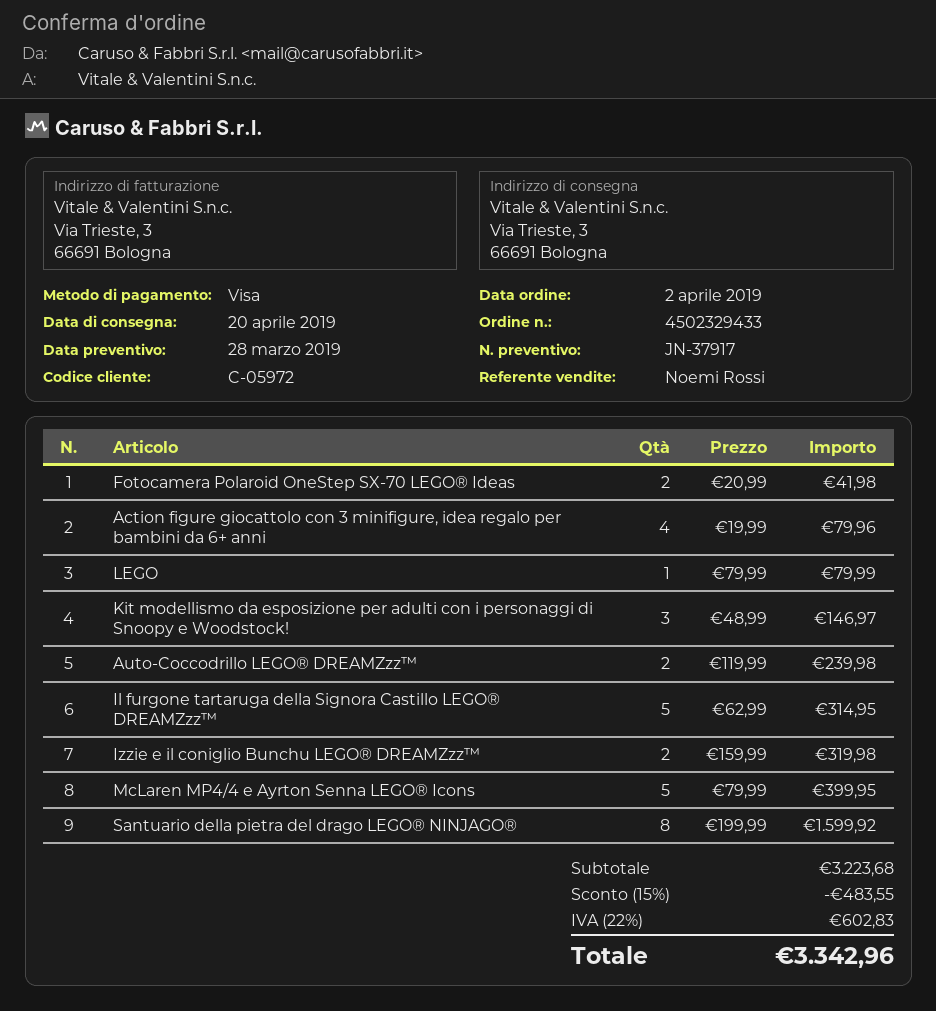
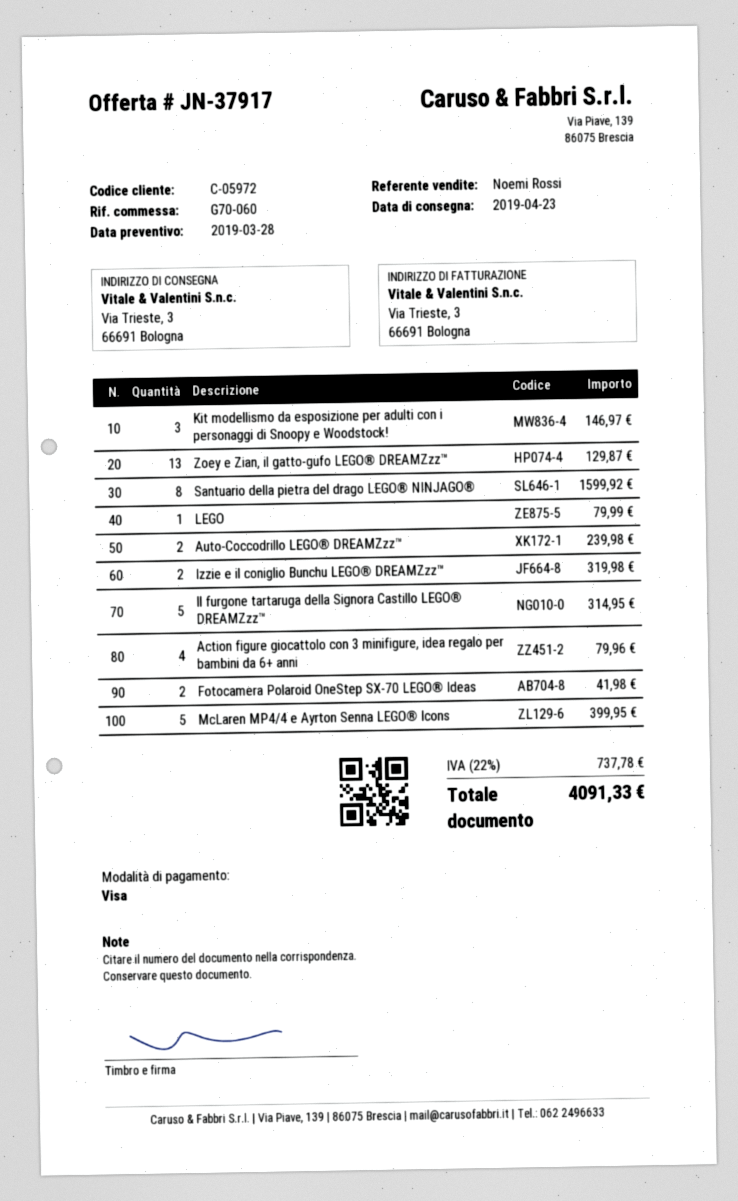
delivery date: 2019-04-20 -> 2019-04-23
Zoey e Zian, il gatto-gufo LEGO® DREAMZzz™: none -> 13 for 129.87
discount: 15% = 483.55 -> none
tax: 22% = 602.83 -> 22% = 737.78
total: 3342.96 -> 4091.33

